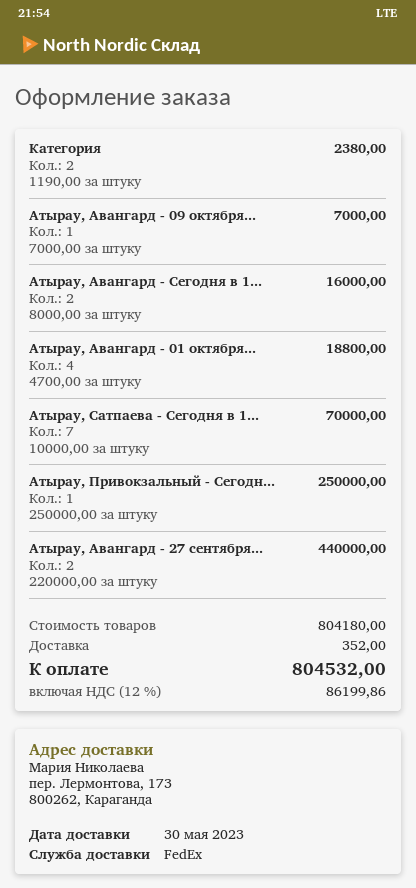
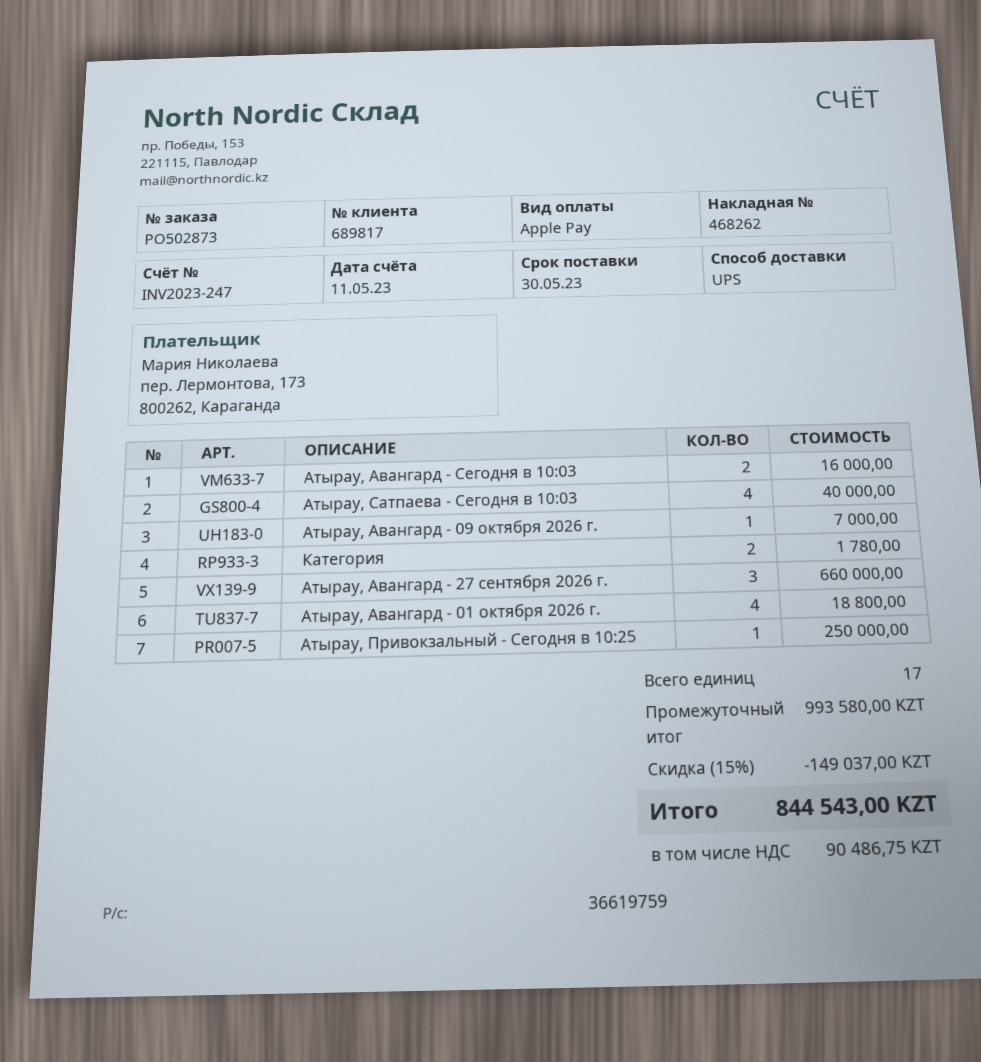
shipping method: FedEx -> UPS
Категория: 2 for 2380.00 -> 2 for 1780.00
Атырау, Сатпаева - Сегодня в 1...: 7 for 70000.00 -> 4 for 40000.00
Атырау, Авангард - 27 сентября...: 2 for 440000.00 -> 3 for 660000.00
subtotal: 804180.00 -> 993580.00
discount: none -> 15% = 149037.00
shipping: 352.00 -> none
tax: 86199.86 -> 90486.75
total: 804532.00 -> 844543.00

